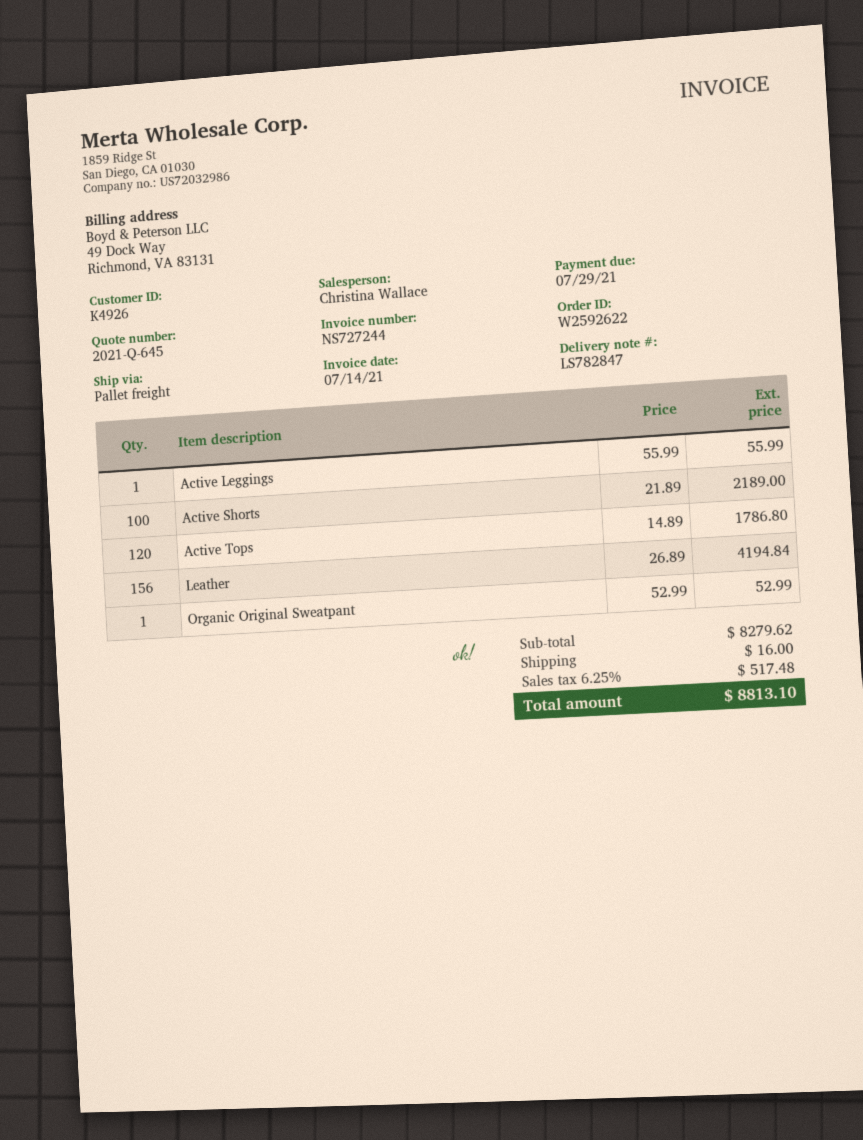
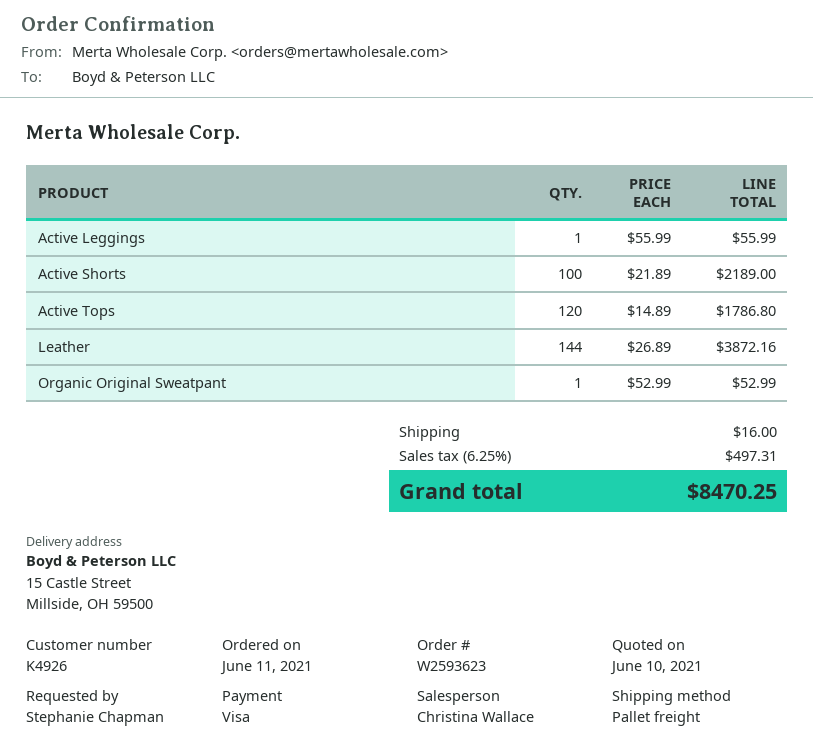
order number: W2592622 -> W2593623
Leather: 156 x 26.89 = 4194.84 -> 144 x 26.89 = 3872.16
tax: 6.25% = 517.48 -> 6.25% = 497.31
total: 8813.10 -> 8470.25

